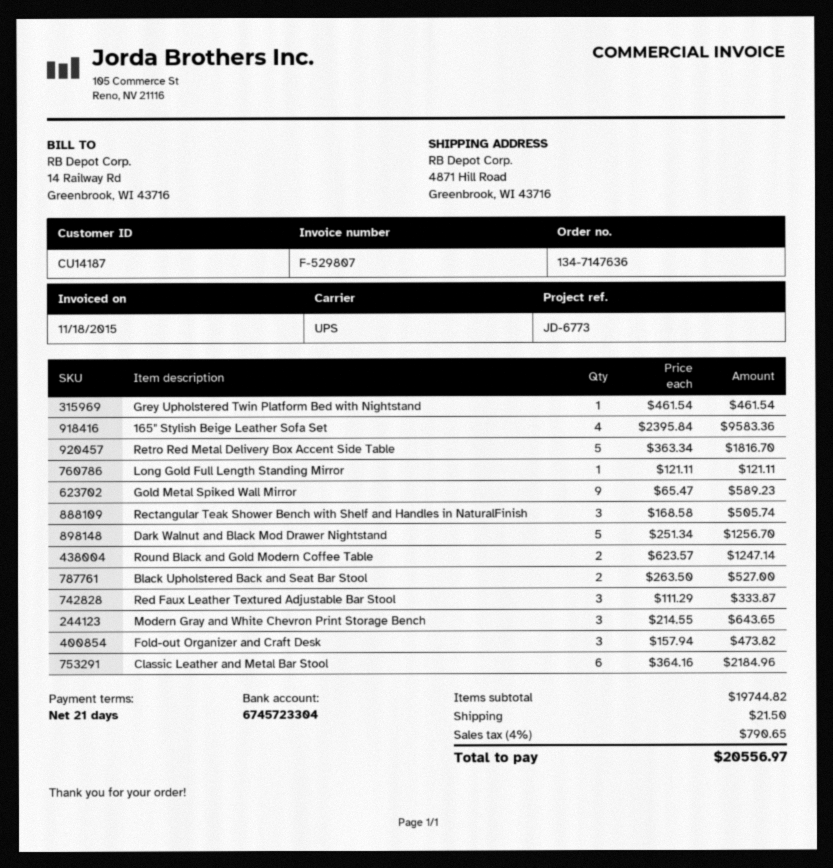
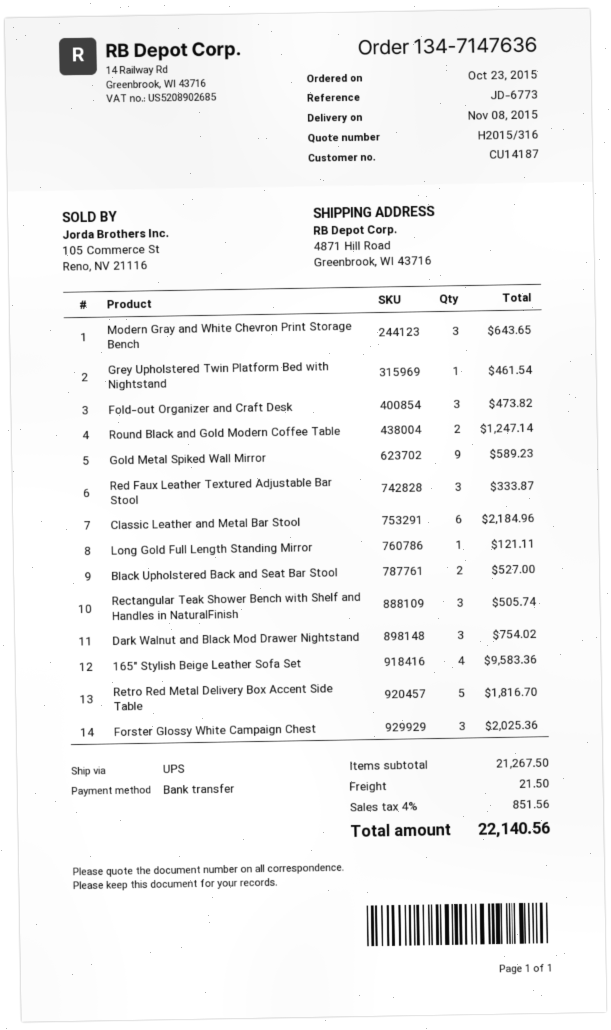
Dark Walnut and Black Mod Drawer Nightstand: 5 for 1256.70 -> 3 for 754.02
Forster Glossy White Campaign Chest: none -> 3 for 2025.36
subtotal: 19744.82 -> 21267.50
tax: 4% = 790.65 -> 4% = 851.56
total: 20556.97 -> 22140.56

